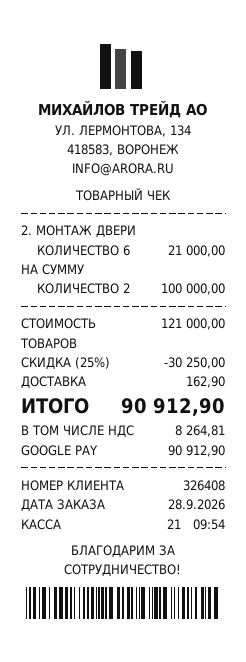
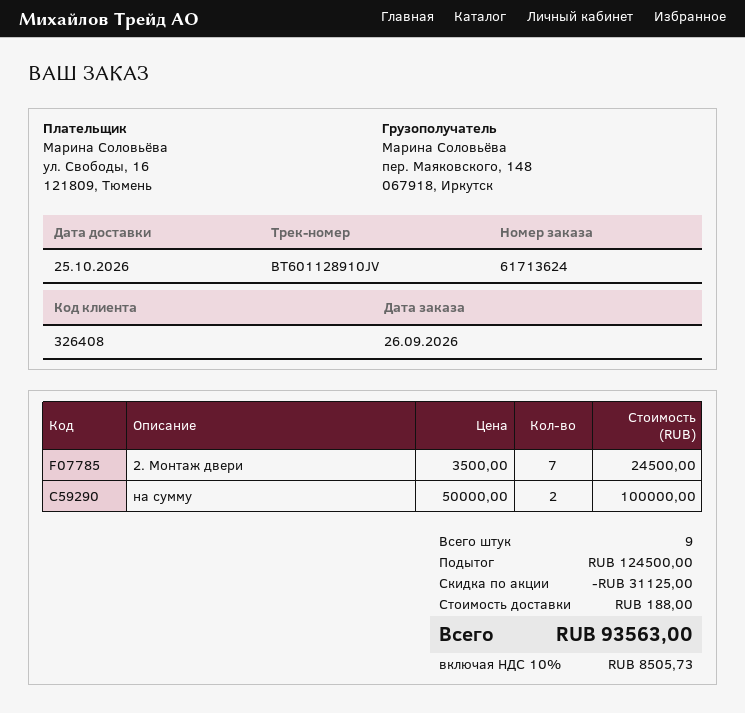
order date: 2026-09-28 -> 2026-09-26
2. МОНТАЖ ДВЕРИ: 6 for 21000.00 -> 7 for 24500.00
subtotal: 121000.00 -> 124500.00
discount: 30250.00 -> 31125.00
shipping: 162.90 -> 188.00
tax: 8264.81 -> 8505.73
total: 90912.90 -> 93563.00

